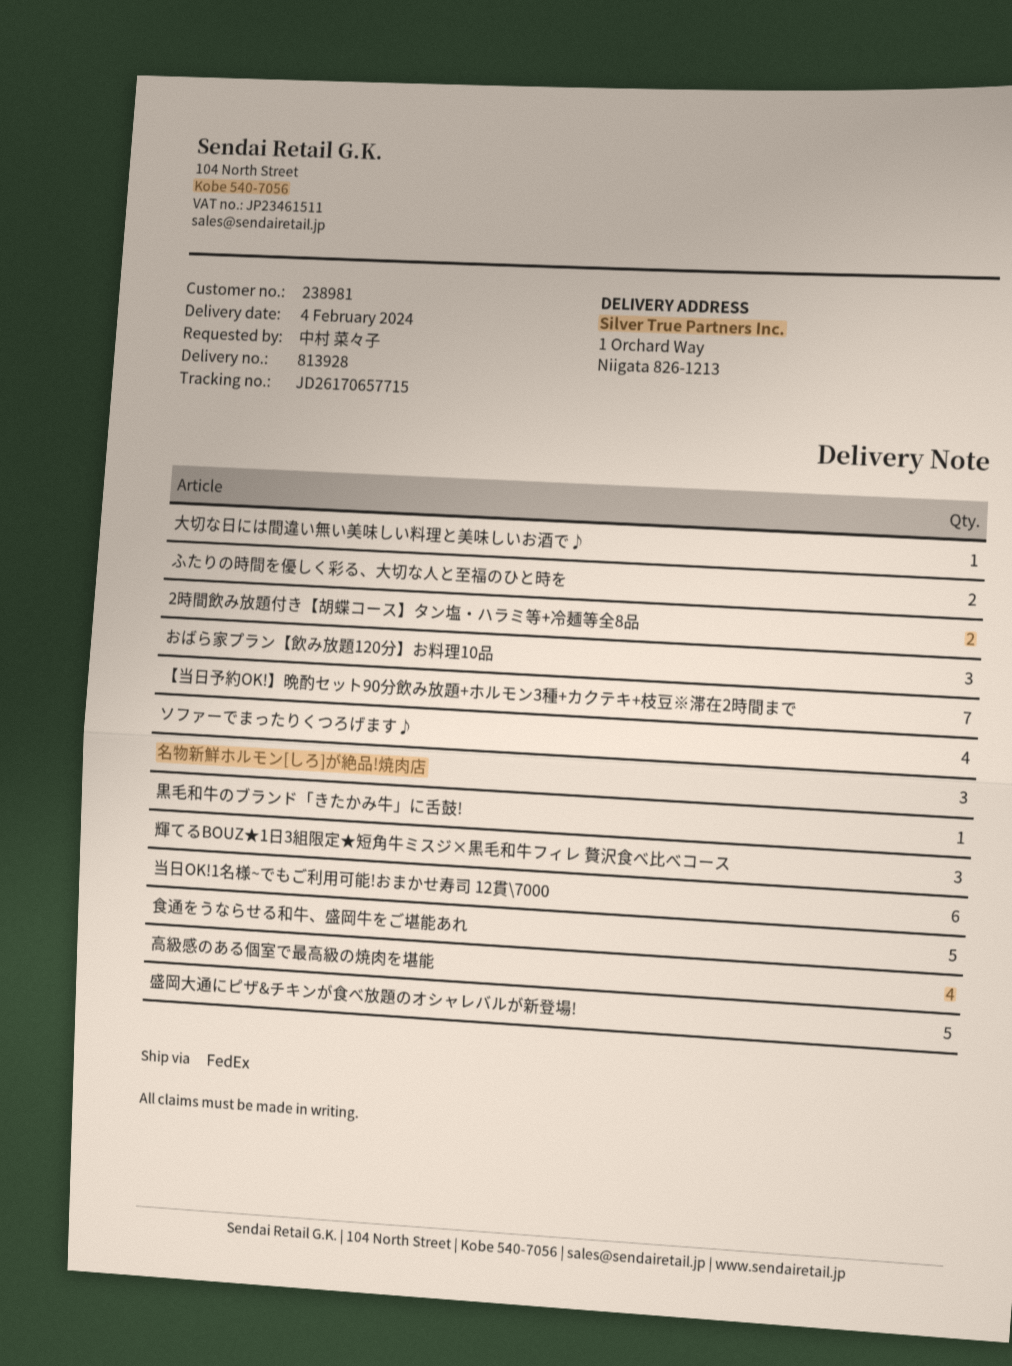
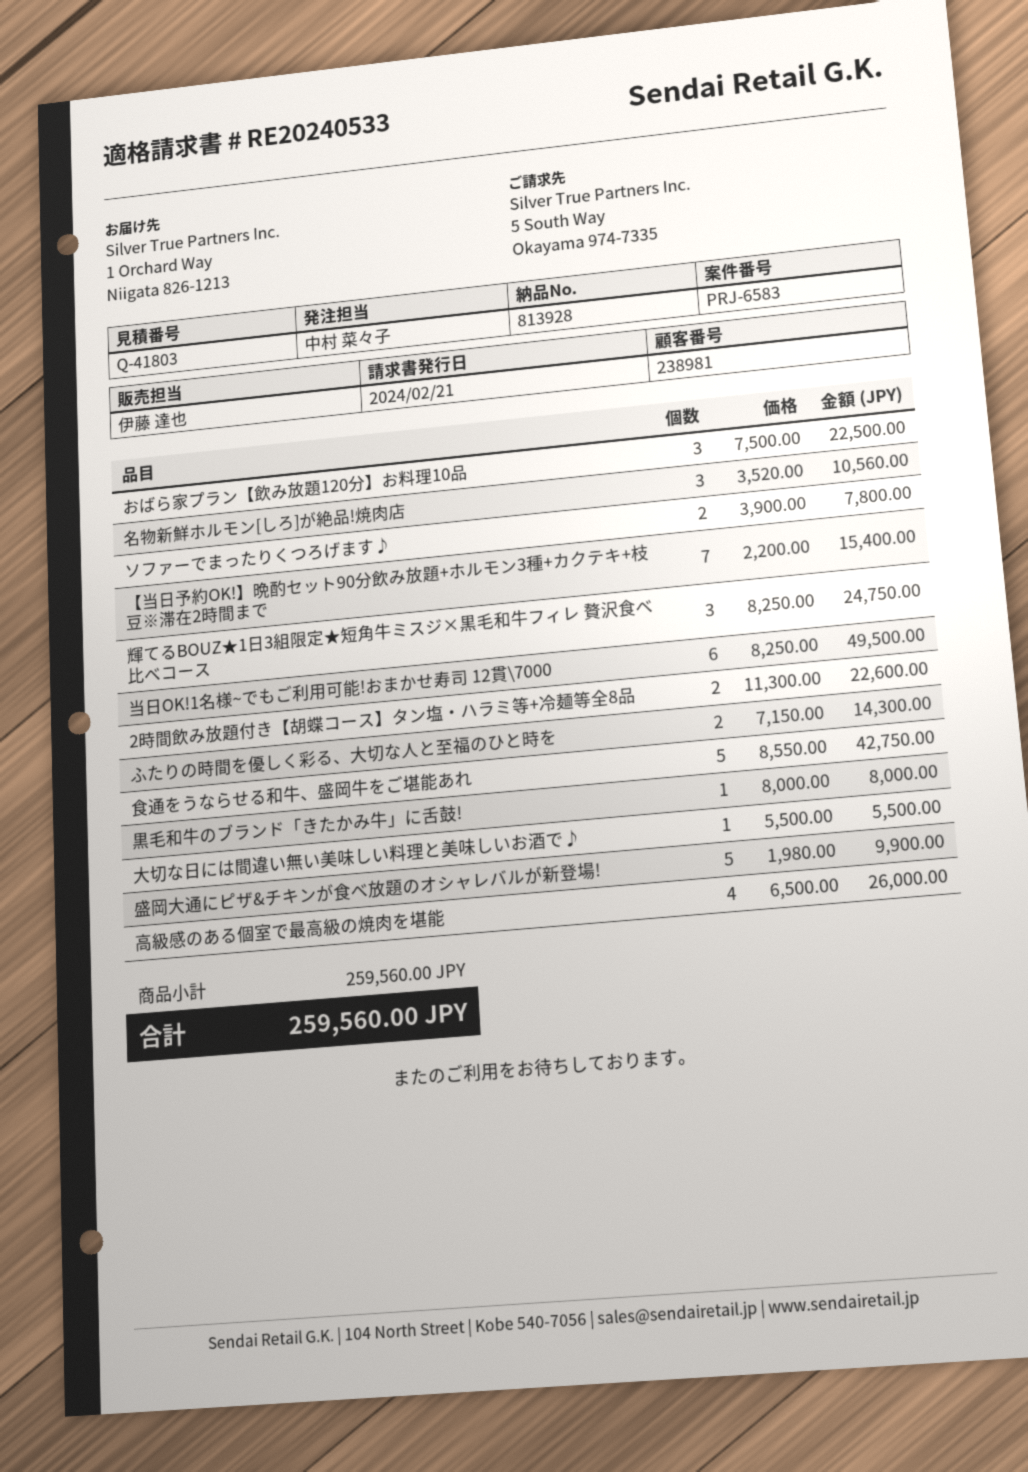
ソファーでまったりくつろげます♪: 4 -> 2

